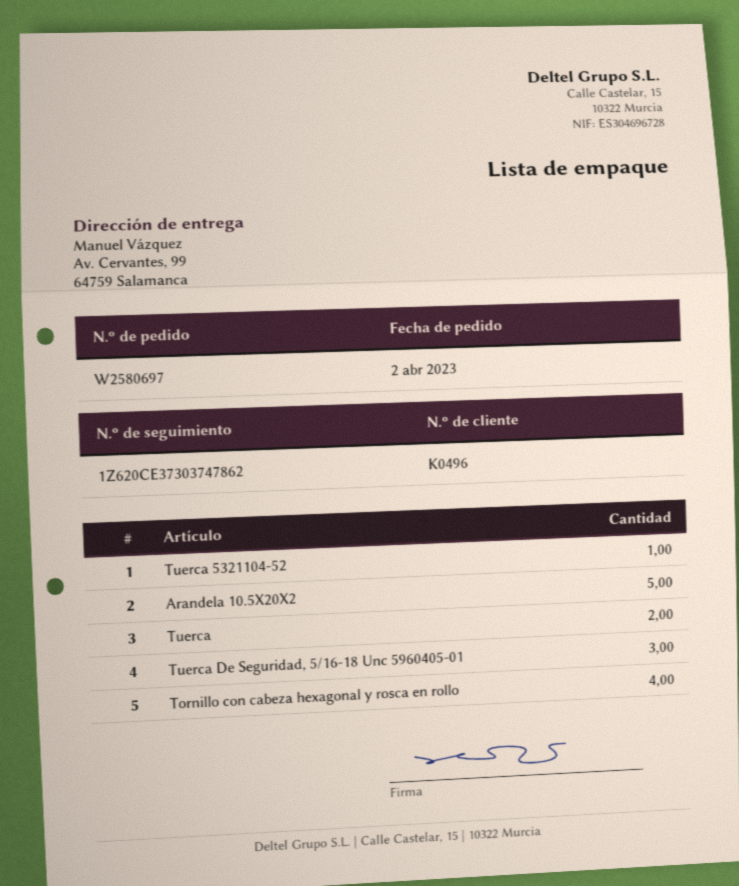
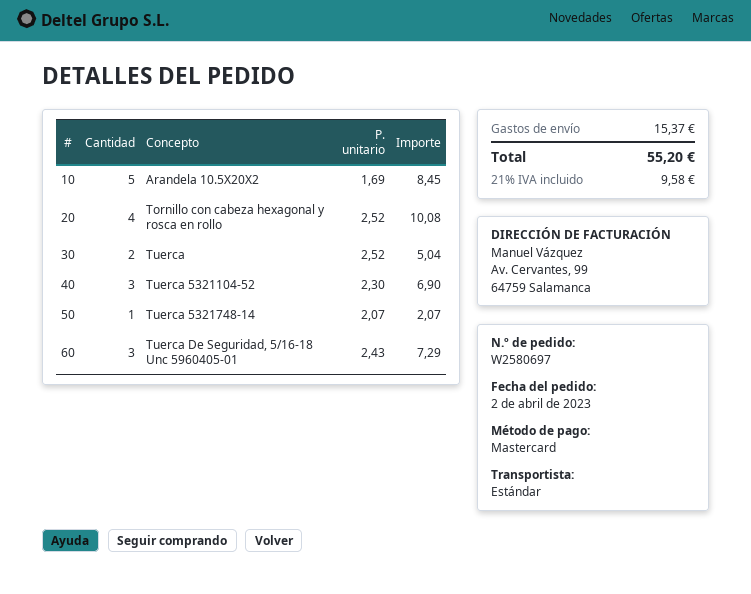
Tuerca 5321104-52: 1 -> 3
Tuerca 5321748-14: none -> 1

